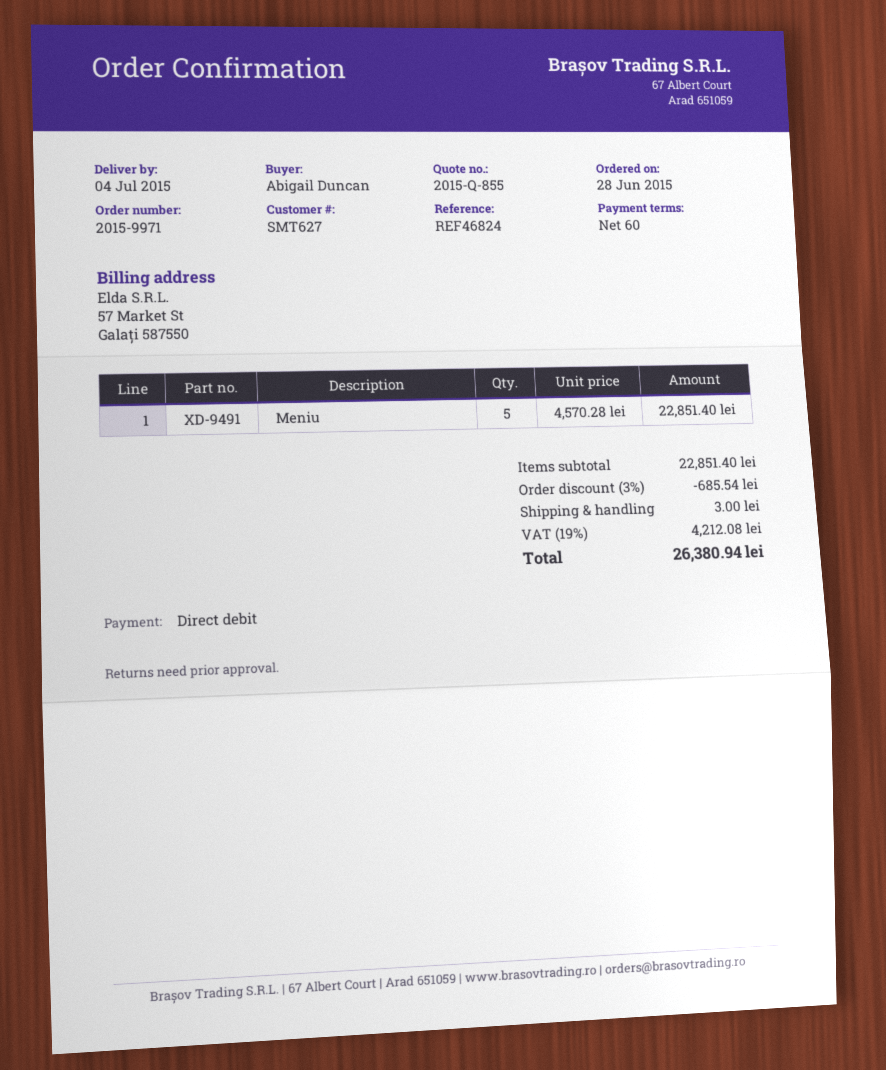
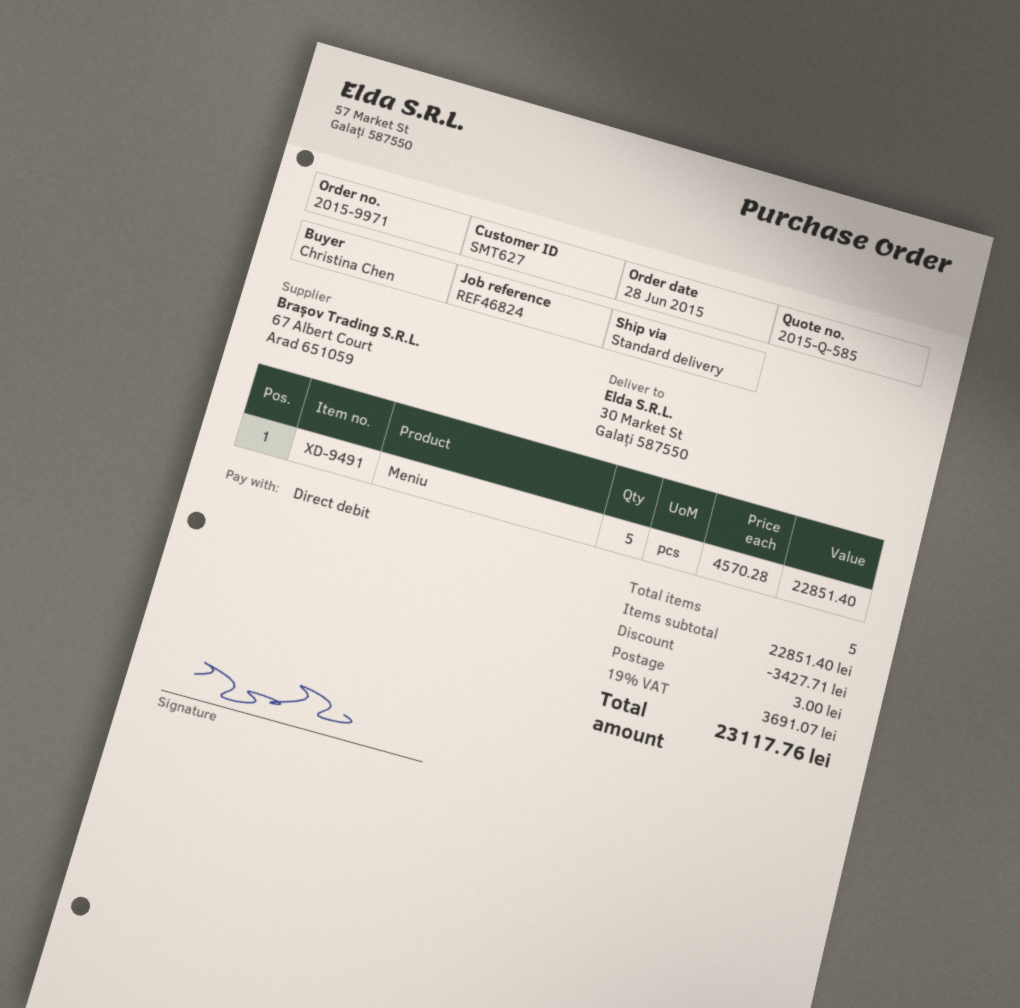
quote number: 2015-Q-855 -> 2015-Q-585
ordered by: Abigail Duncan -> Christina Chen
discount: 685.54 -> 3427.71
tax: 19% = 4212.08 -> 19% = 3691.07
total: 26380.94 -> 23117.76

